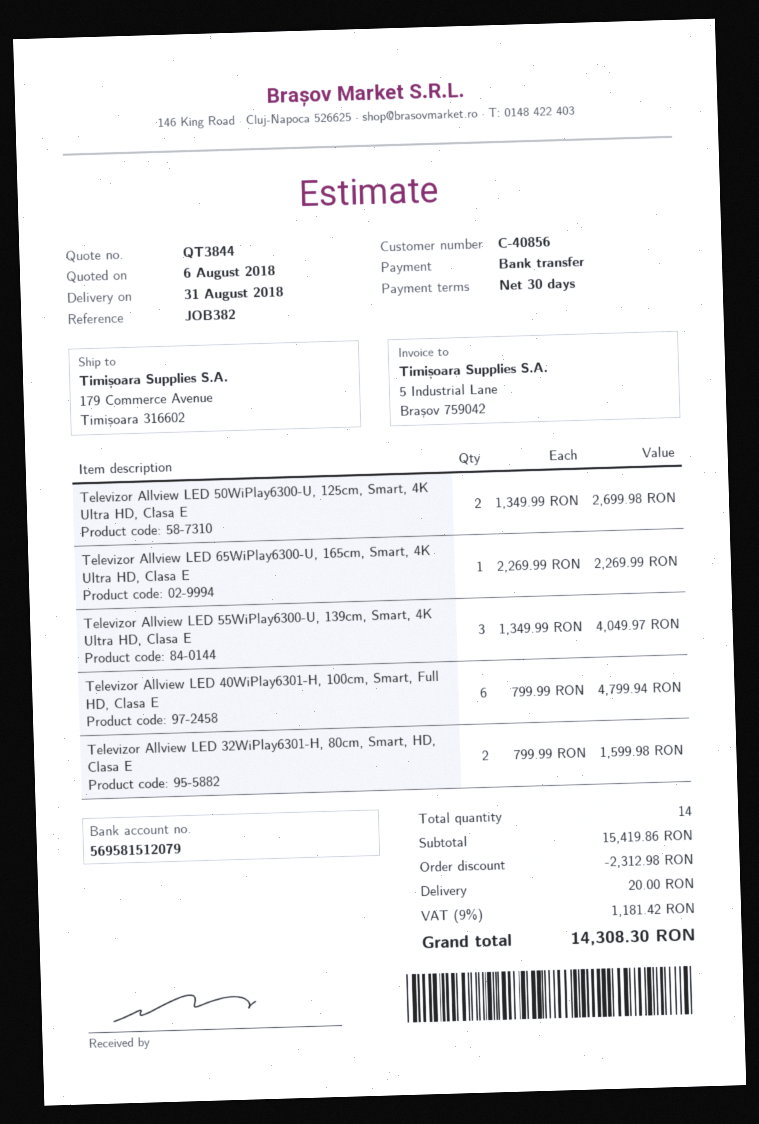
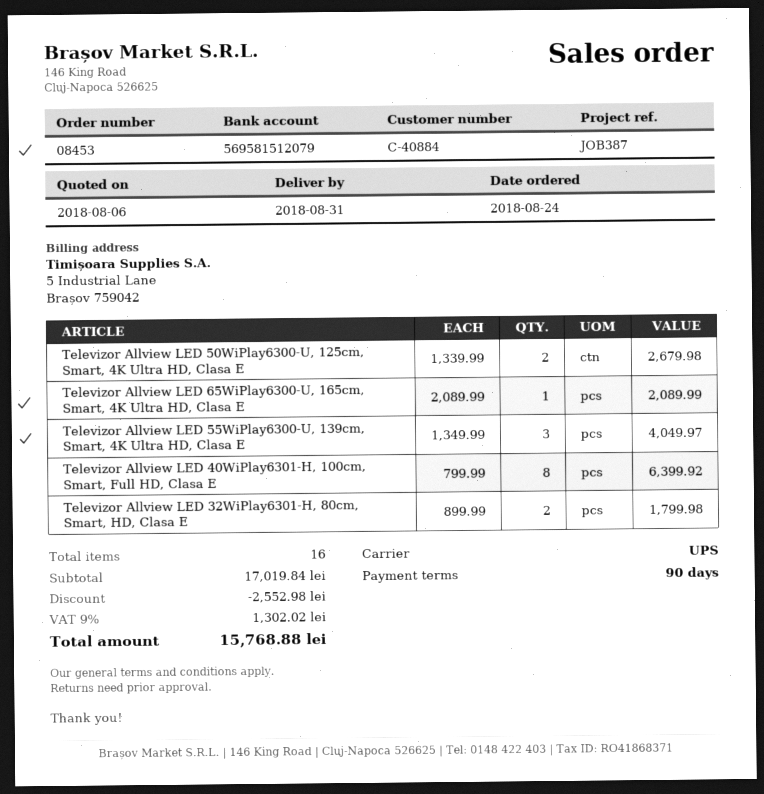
payment terms: 30 days -> 90 days
customer number: C-40856 -> C-40884
reference: JOB382 -> JOB387
Televizor Allview LED 50WiPlay6300-U, 125cm, Smart, 4K Ultra HD, Clasa E: 2 x 1349.99 = 2699.98 -> 2 x 1339.99 = 2679.98
Televizor Allview LED 65WiPlay6300-U, 165cm, Smart, 4K Ultra HD, Clasa E: 1 x 2269.99 = 2269.99 -> 1 x 2089.99 = 2089.99
Televizor Allview LED 40WiPlay6301-H, 100cm, Smart, Full HD, Clasa E: 6 x 799.99 = 4799.94 -> 8 x 799.99 = 6399.92
Televizor Allview LED 32WiPlay6301-H, 80cm, Smart, HD, Clasa E: 2 x 799.99 = 1599.98 -> 2 x 899.99 = 1799.98
total quantity: 14 -> 16
subtotal: 15419.86 -> 17019.84
discount: 2312.98 -> 2552.98
shipping: 20.00 -> none
tax: 9% = 1181.42 -> 9% = 1302.02
total: 14308.30 -> 15768.88

